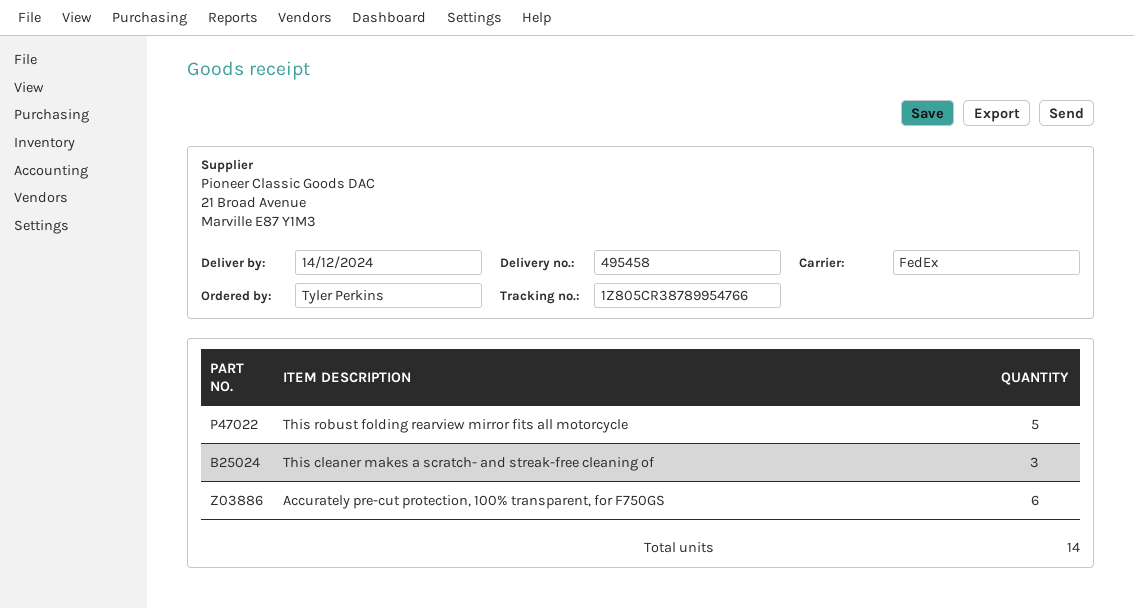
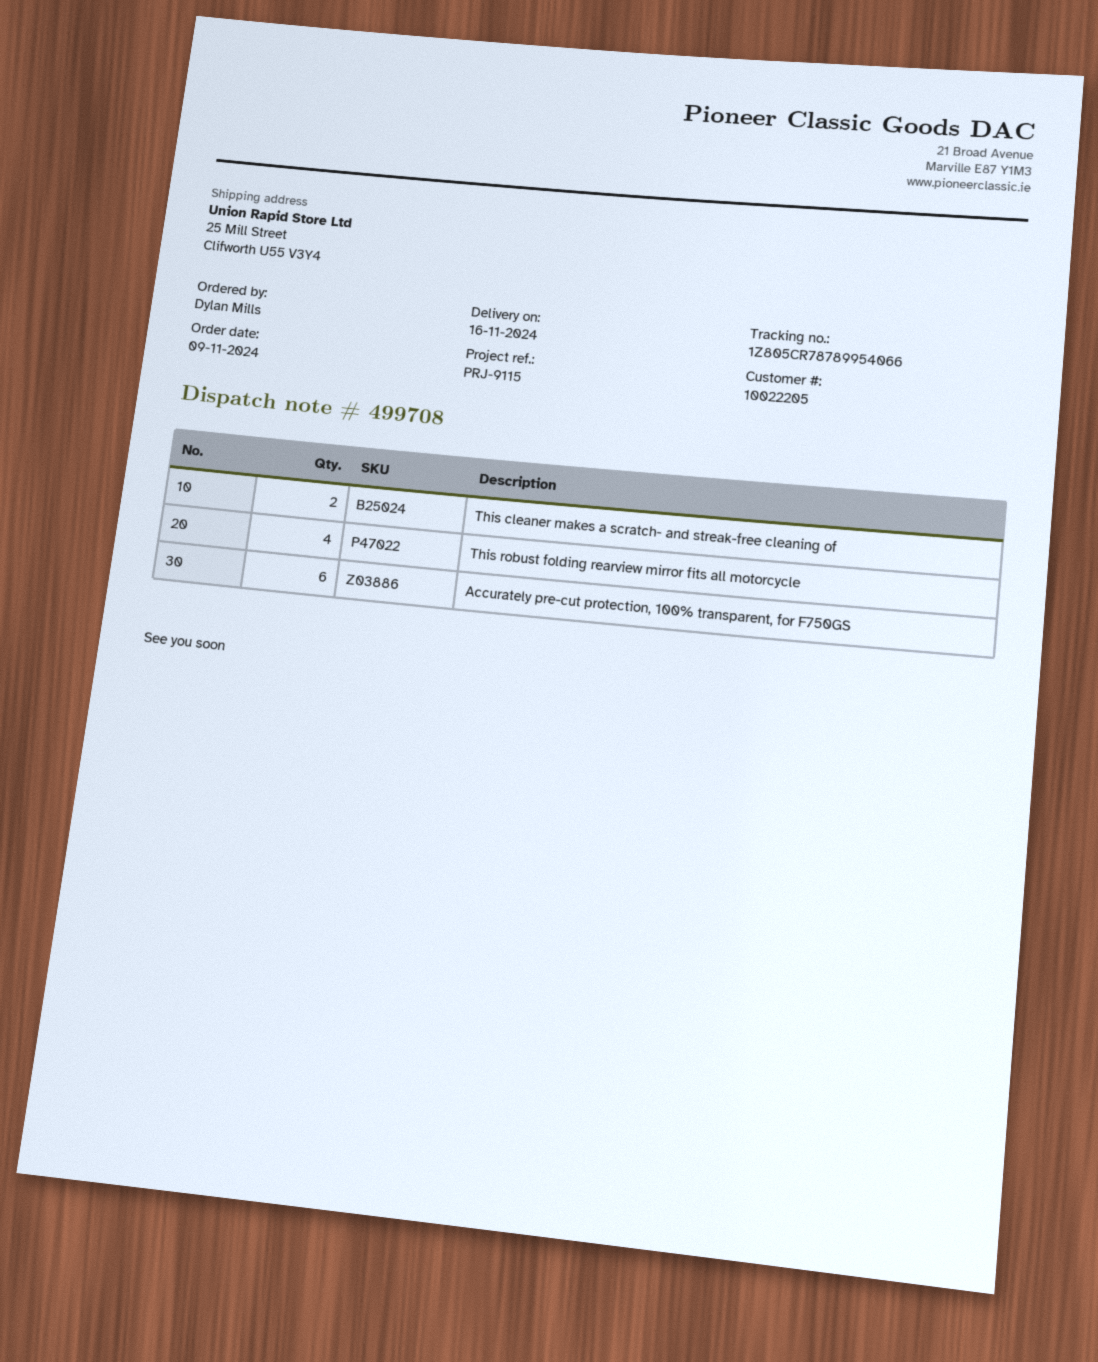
delivery note number: 495458 -> 499708
delivery date: 2024-12-14 -> 2024-11-16
ordered by: Tyler Perkins -> Dylan Mills
tracking number: 1Z805CR38789954766 -> 1Z805CR78789954066
This robust folding rearview mirror fits all motorcycle: 5 -> 4
This cleaner makes a scratch- and streak-free cleaning of: 3 -> 2

